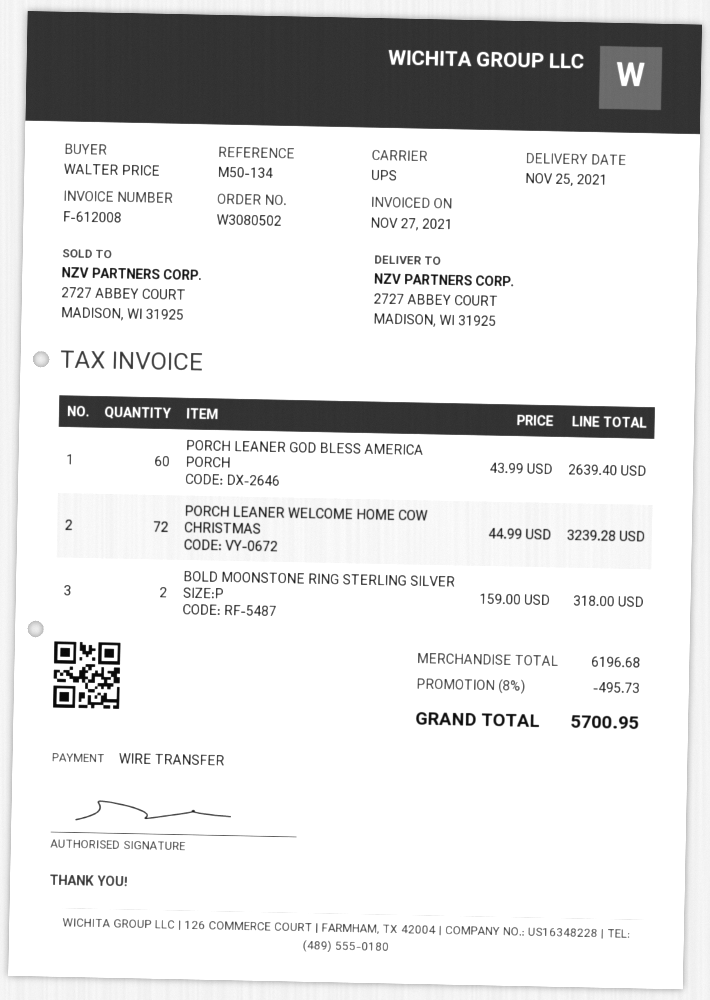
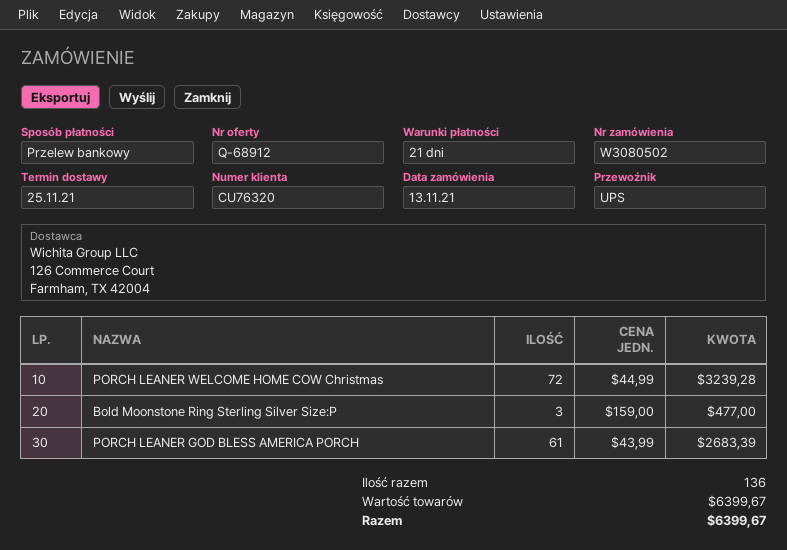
PORCH LEANER GOD BLESS AMERICA PORCH: 60 x 43.99 = 2639.40 -> 61 x 43.99 = 2683.39
BOLD MOONSTONE RING STERLING SILVER SIZE:P: 2 x 159.00 = 318.00 -> 3 x 159.00 = 477.00
subtotal: 6196.68 -> 6399.67
discount: 8% = 495.73 -> none
total: 5700.95 -> 6399.67

